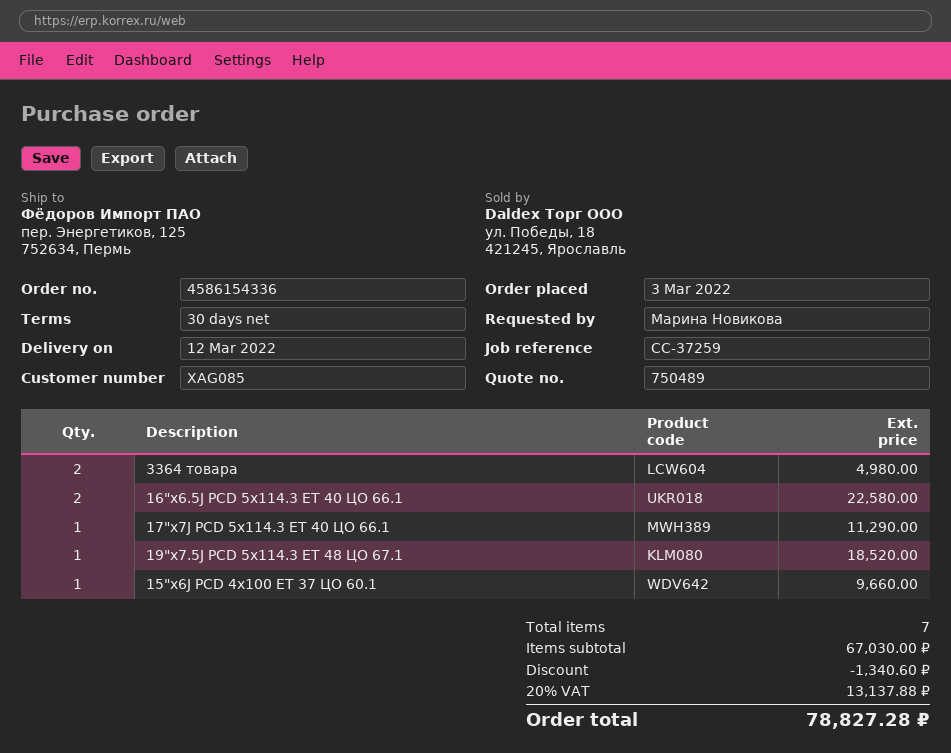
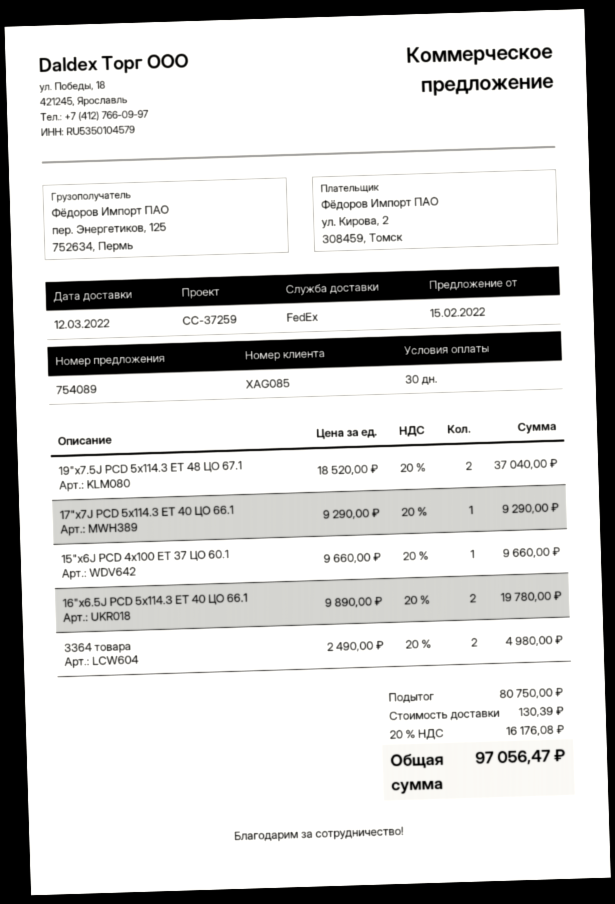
quote number: 750489 -> 754089
16"x6.5J PCD 5x114.3 ЕТ 40 ЦО 66.1: 2 for 22580.00 -> 2 for 19780.00
17"x7J PCD 5x114.3 ЕТ 40 ЦО 66.1: 1 for 11290.00 -> 1 for 9290.00
19"x7.5J PCD 5x114.3 ЕТ 48 ЦО 67.1: 1 for 18520.00 -> 2 for 37040.00
subtotal: 67030.00 -> 80750.00
discount: 1340.60 -> none
shipping: none -> 130.39
tax: 20% = 13137.88 -> 20% = 16176.08
total: 78827.28 -> 97056.47

